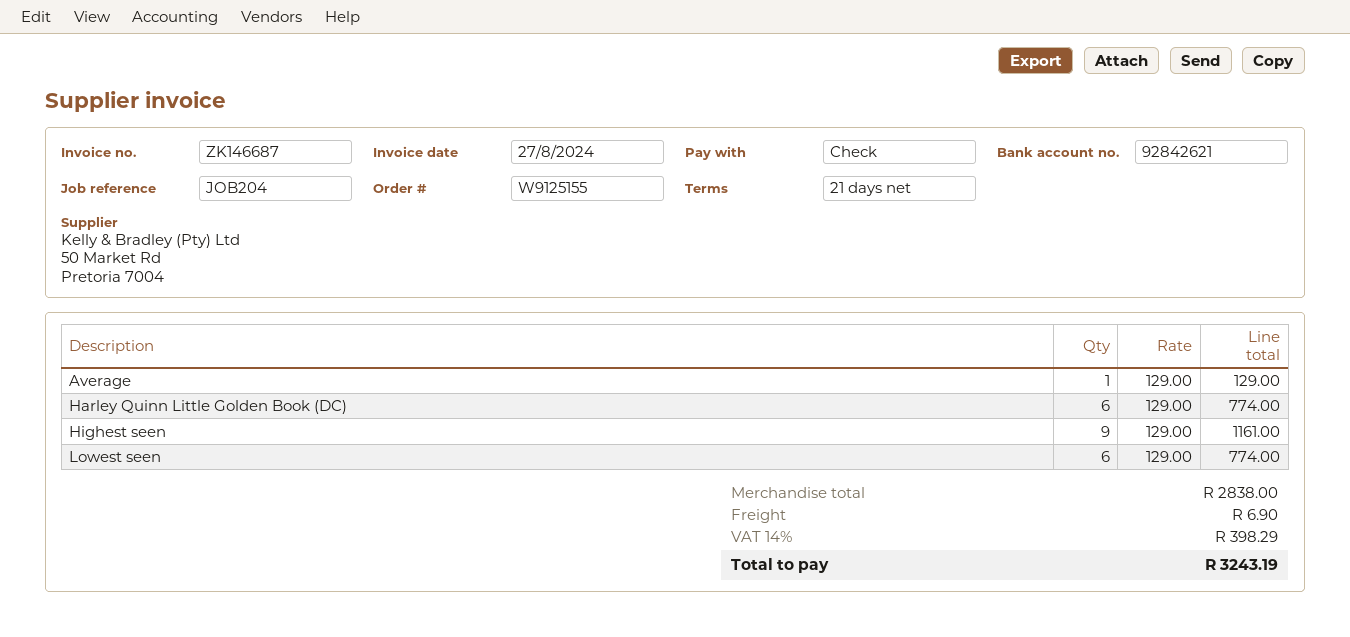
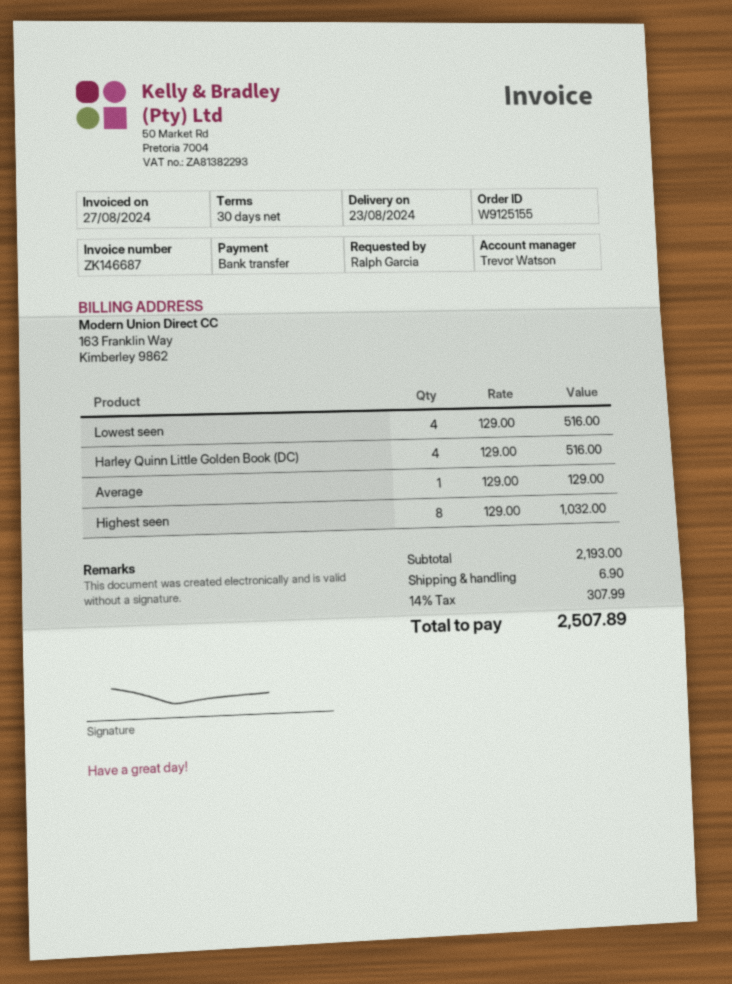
payment terms: 21 days -> 30 days
payment method: cheque -> bank transfer
Harley Quinn Little Golden Book (DC): 6 x 129.00 = 774.00 -> 4 x 129.00 = 516.00
Highest seen: 9 x 129.00 = 1161.00 -> 8 x 129.00 = 1032.00
Lowest seen: 6 x 129.00 = 774.00 -> 4 x 129.00 = 516.00
subtotal: 2838.00 -> 2193.00
tax: 14% = 398.29 -> 14% = 307.99
total: 3243.19 -> 2507.89

